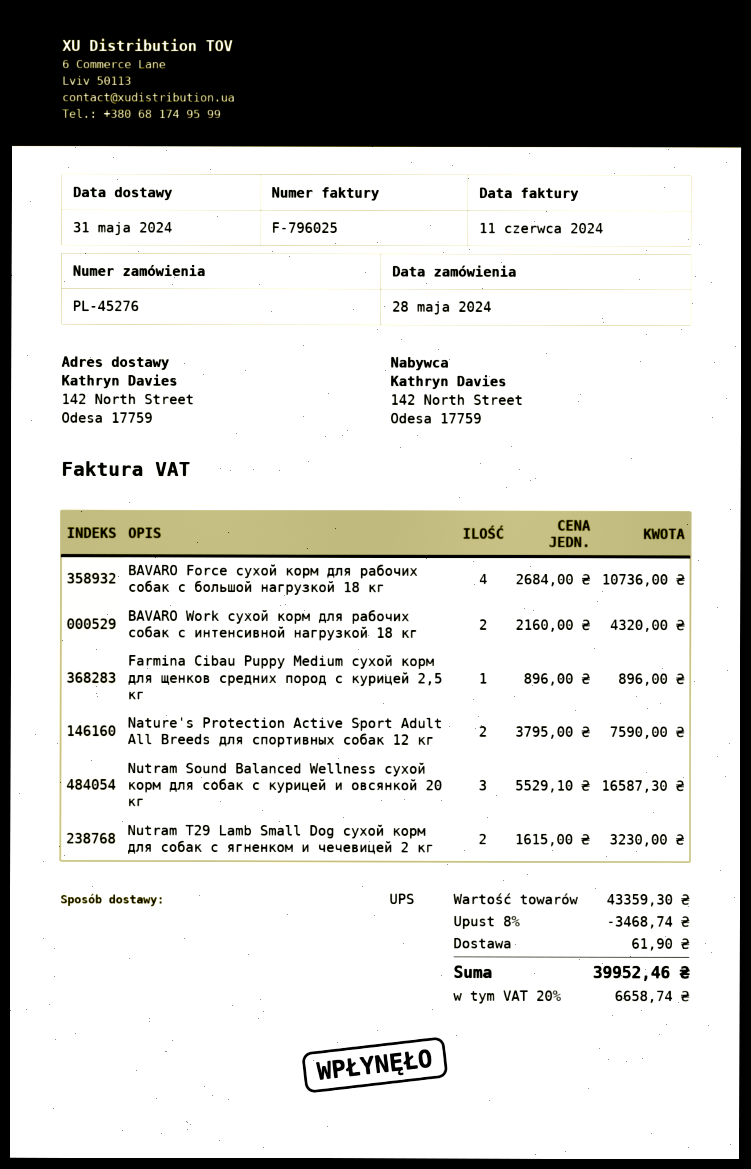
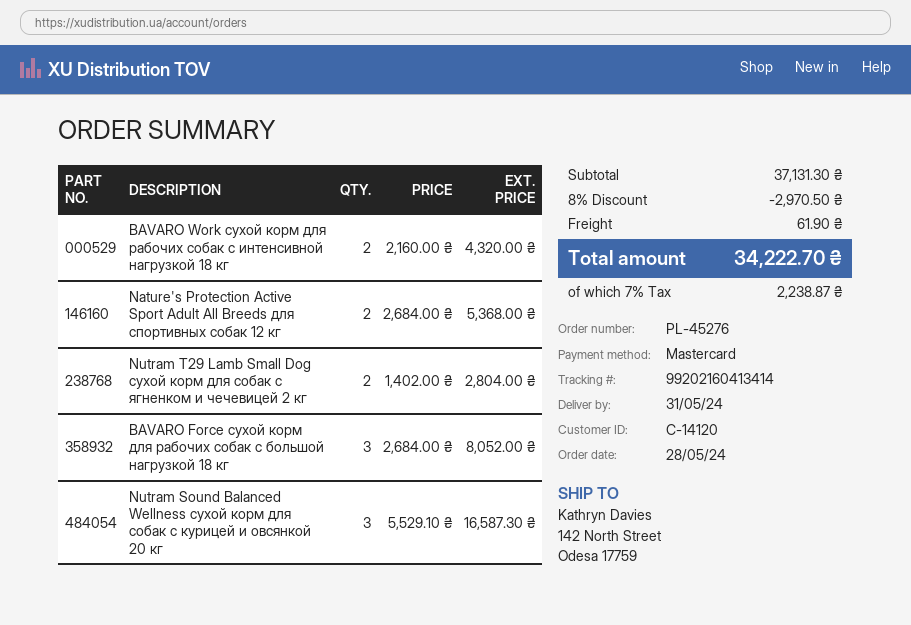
BAVARO Force сухой корм для рабочих собак с большой нагрузкой 18 кг: 4 x 2684.00 = 10736.00 -> 3 x 2684.00 = 8052.00
Farmina Cibau Puppy Medium сухой корм для щенков средних пород с курицей 2,5 кг: 1 x 896.00 = 896.00 -> none
Nature's Protection Active Sport Adult All Breeds для спортивных собак 12 кг: 2 x 3795.00 = 7590.00 -> 2 x 2684.00 = 5368.00
Nutram T29 Lamb Small Dog сухой корм для собак с ягненком и чечевицей 2 кг: 2 x 1615.00 = 3230.00 -> 2 x 1402.00 = 2804.00
subtotal: 43359.30 -> 37131.30
discount: 8% = 3468.74 -> 8% = 2970.50
tax: 20% = 6658.74 -> 7% = 2238.87
total: 39952.46 -> 34222.70

